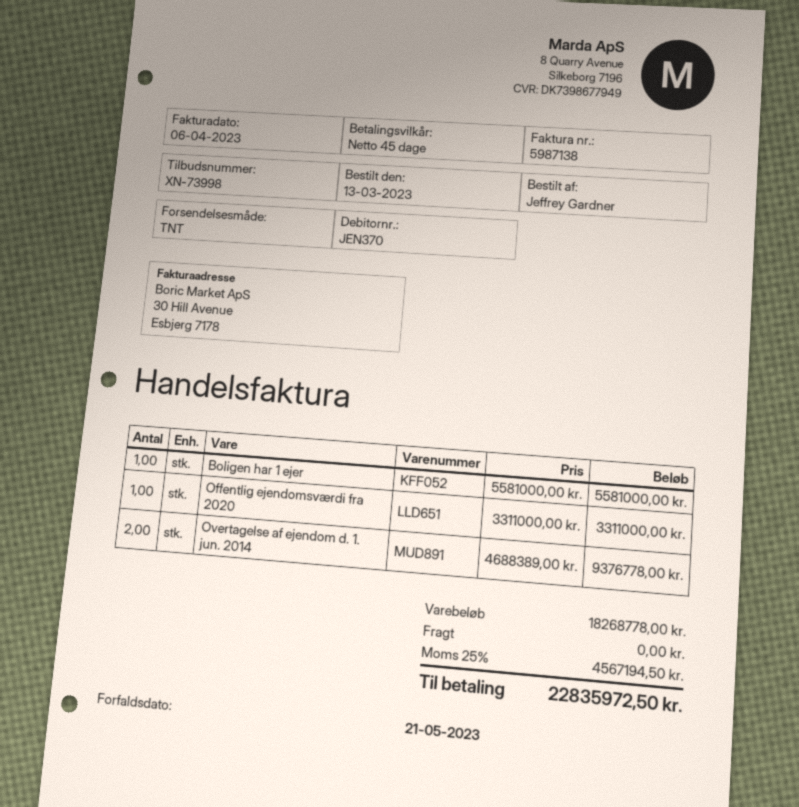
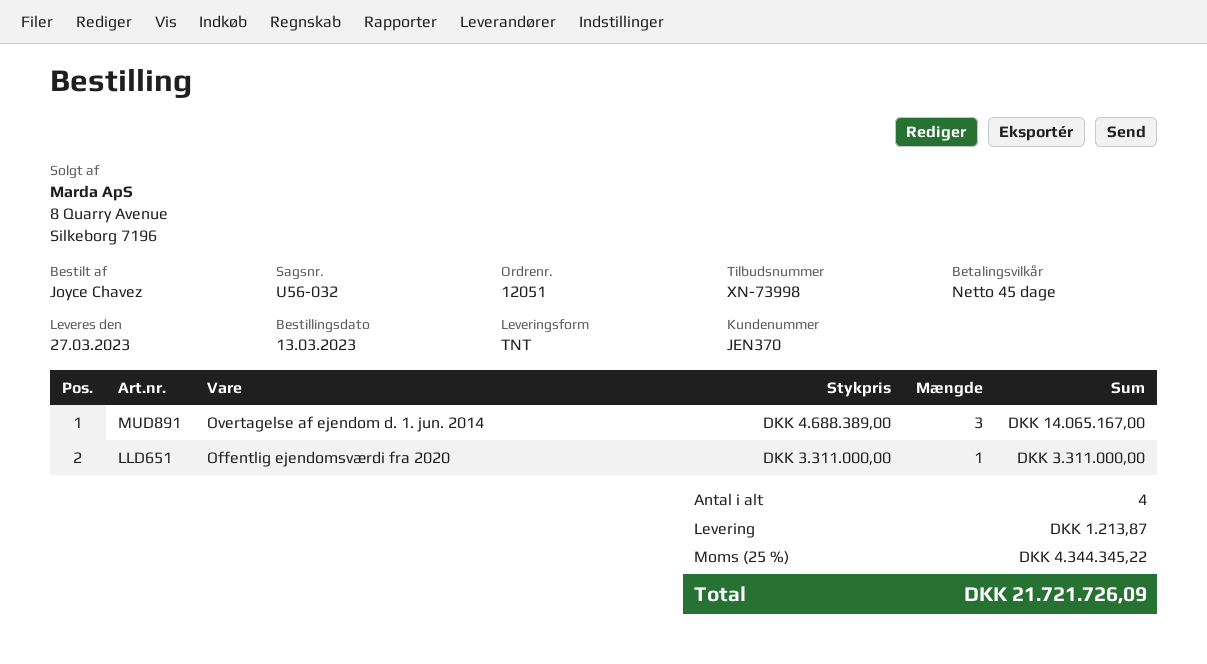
ordered by: Jeffrey Gardner -> Joyce Chavez
Boligen har 1 ejer: 1 x 5581000.00 = 5581000.00 -> none
Overtagelse af ejendom d. 1. jun. 2014: 2 x 4688389.00 = 9376778.00 -> 3 x 4688389.00 = 14065167.00
shipping: 0.00 -> 1213.87
tax: 25% = 4567194.50 -> 25% = 4344345.22
total: 22835972.50 -> 21721726.09

